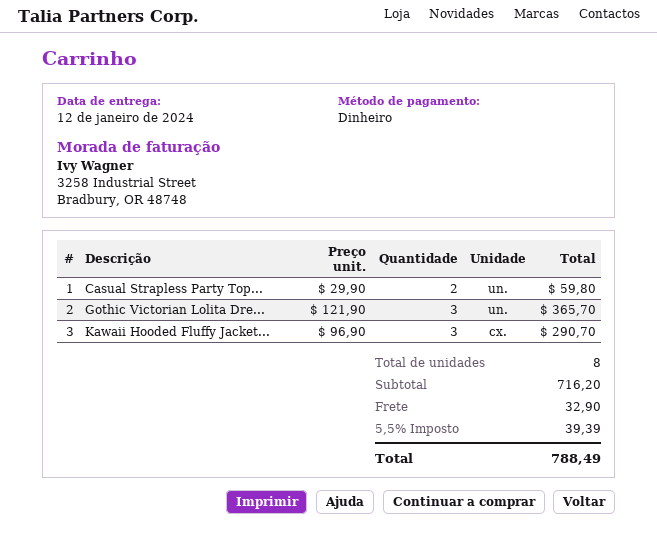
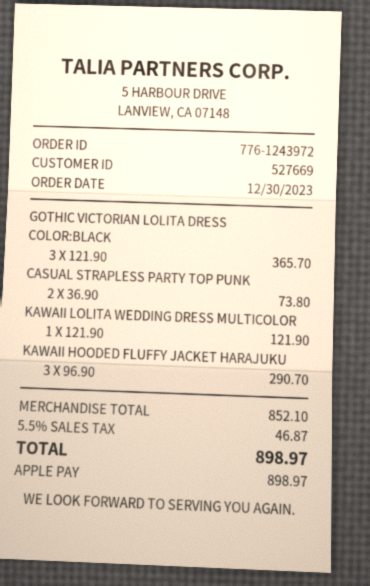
payment method: cash -> Apple Pay
Casual Strapless Party Top...: 2 x 29.90 = 59.80 -> 2 x 36.90 = 73.80
KAWAII LOLITA WEDDING DRESS MULTICOLOR: none -> 1 x 121.90 = 121.90
subtotal: 716.20 -> 852.10
shipping: 32.90 -> none
tax: 5.5% = 39.39 -> 5.5% = 46.87
total: 788.49 -> 898.97

